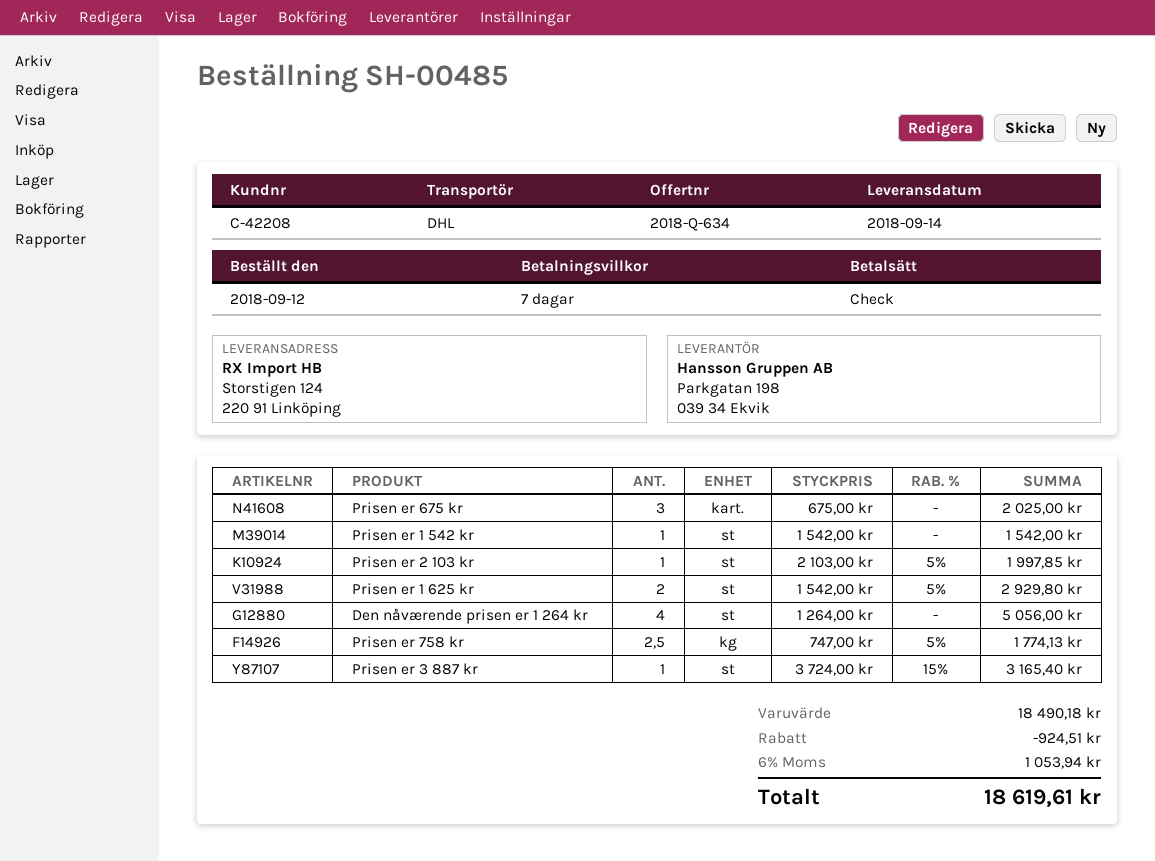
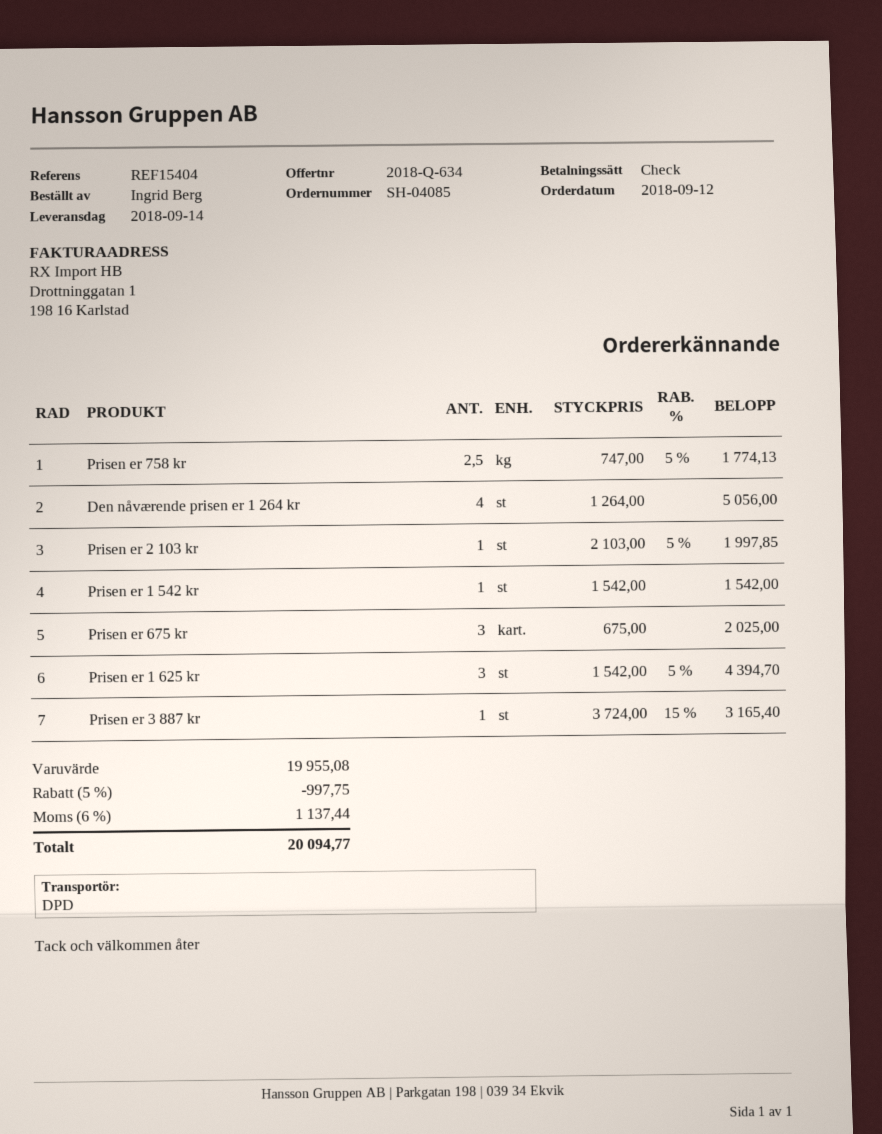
order number: SH-00485 -> SH-04085
shipping method: DHL -> DPD
Prisen er 1 625 kr: 2 x 1542.00 - 5% = 2929.80 -> 3 x 1542.00 - 5% = 4394.70
subtotal: 18490.18 -> 19955.08
discount: 924.51 -> 997.75
tax: 6% = 1053.94 -> 6% = 1137.44
total: 18619.61 -> 20094.77

